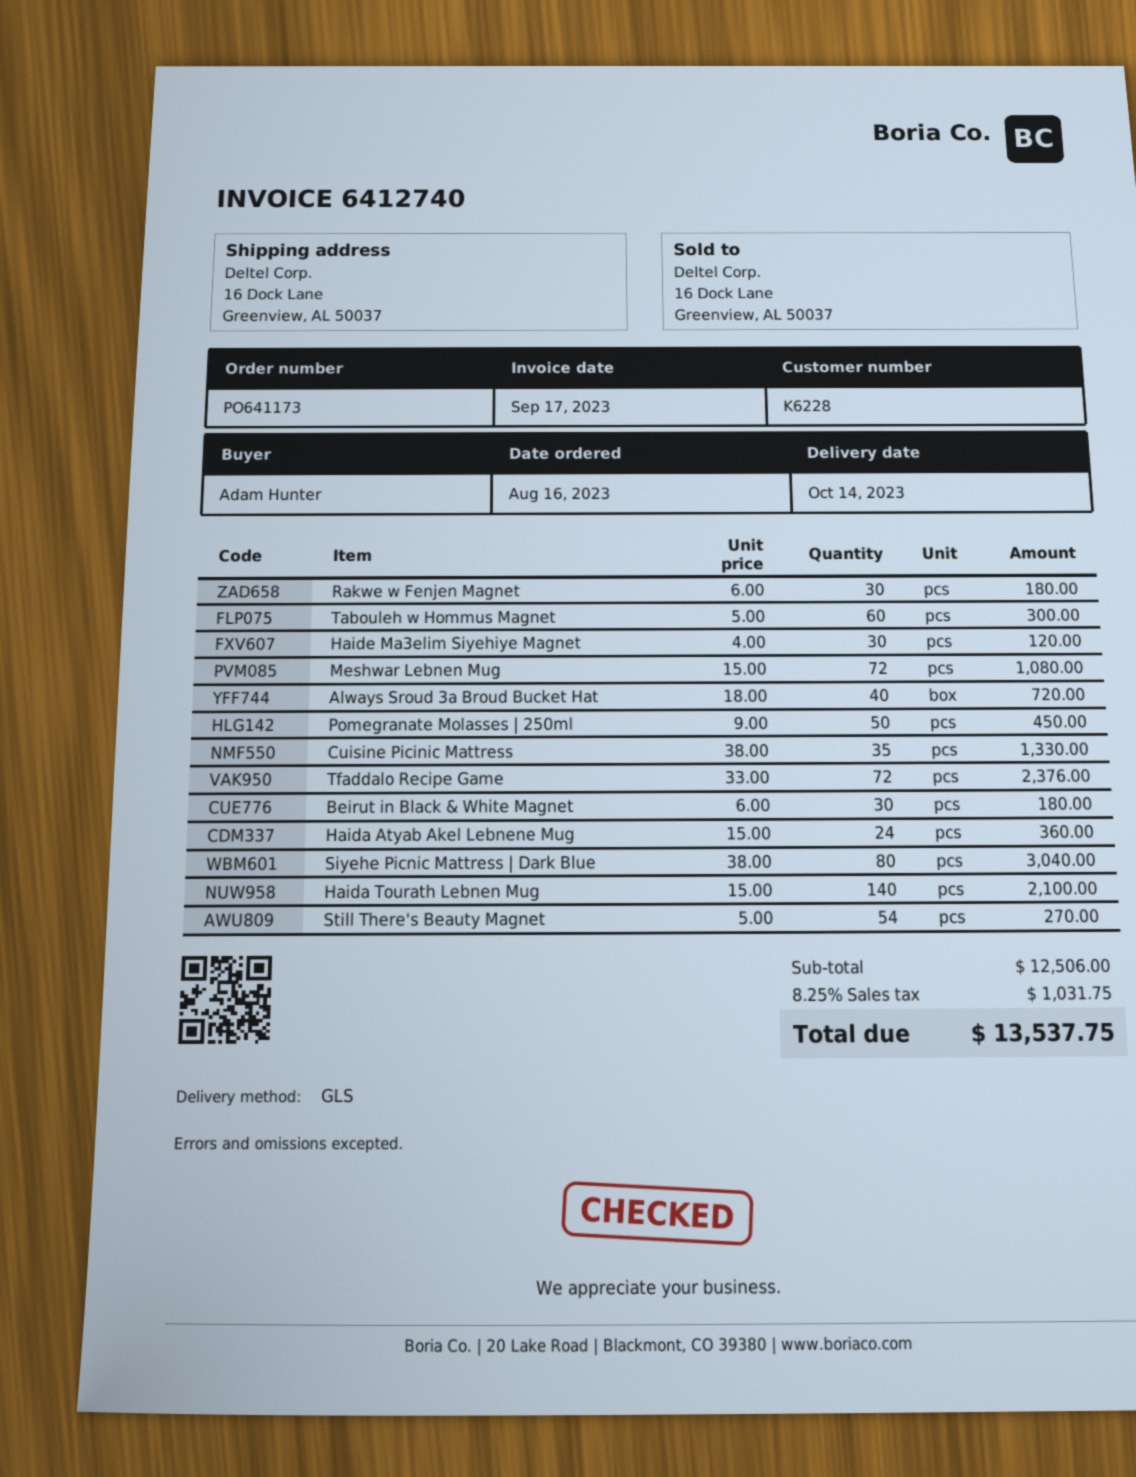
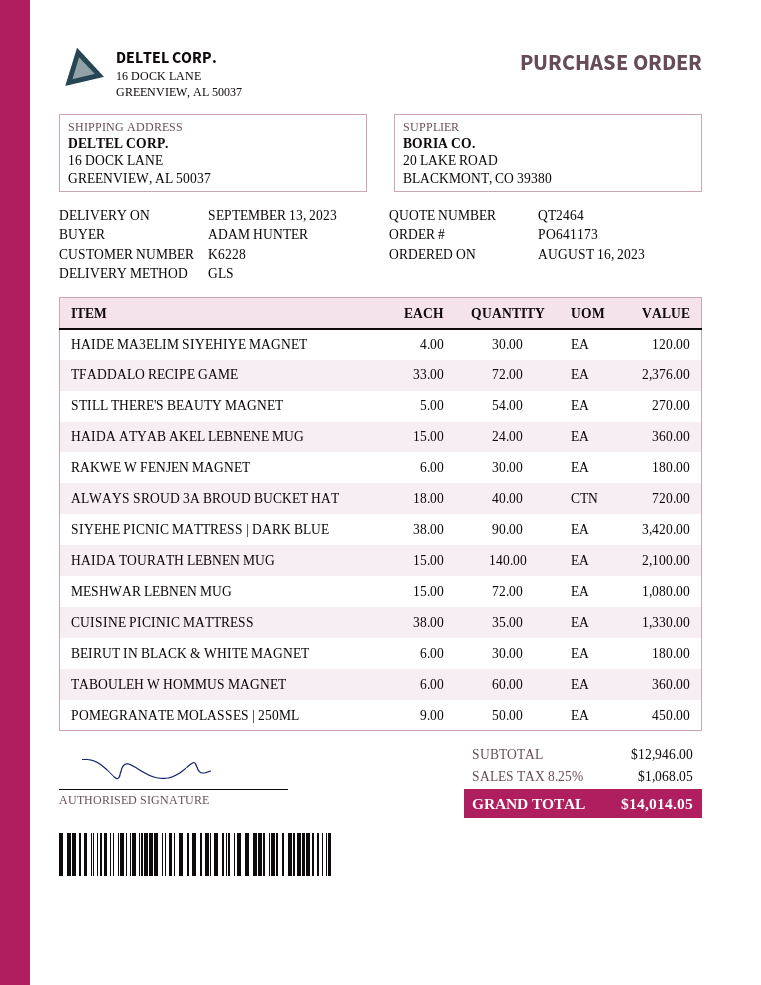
delivery date: 2023-10-14 -> 2023-09-13
Tabouleh w Hommus Magnet: 60 x 5.00 = 300.00 -> 60 x 6.00 = 360.00
Siyehe Picnic Mattress | Dark Blue: 80 x 38.00 = 3040.00 -> 90 x 38.00 = 3420.00
subtotal: 12506.00 -> 12946.00
tax: 8.25% = 1031.75 -> 8.25% = 1068.05
total: 13537.75 -> 14014.05

